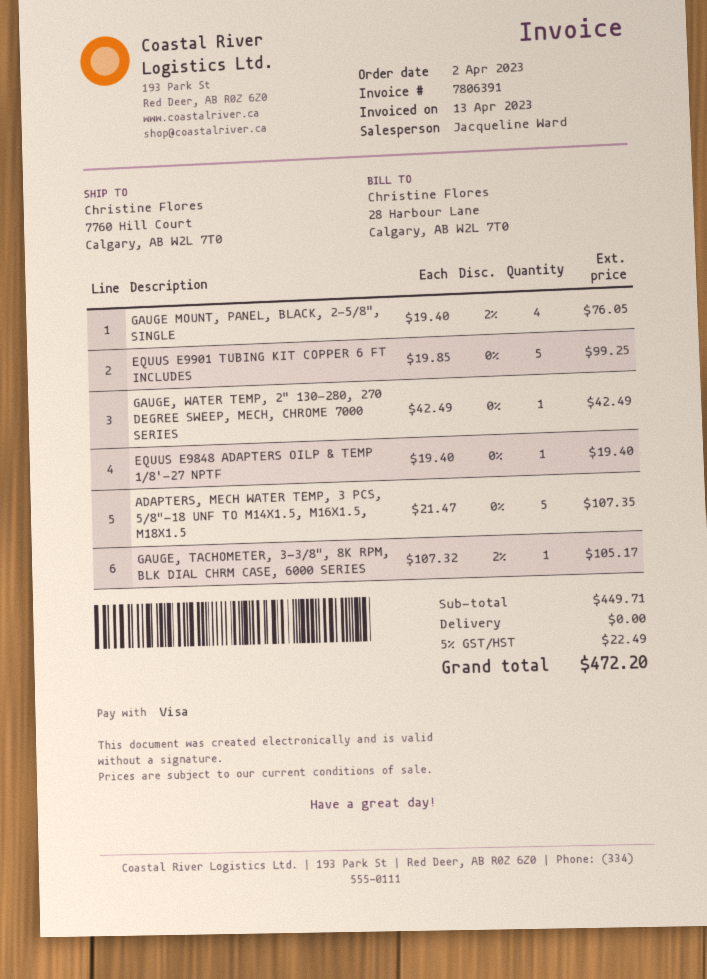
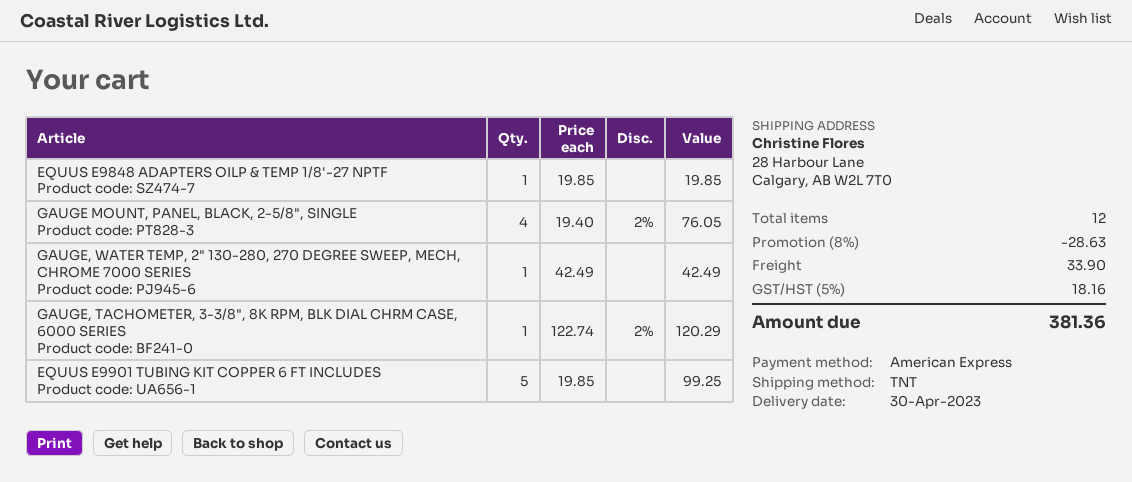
payment method: Visa -> American Express
ship to: 7760 Hill Court, Calgary, AB W2L 7T0 -> 28 Harbour Lane, Calgary, AB W2L 7T0
EQUUS E9848 ADAPTERS OILP & TEMP 1/8'-27 NPTF: 1 x 19.40 = 19.40 -> 1 x 19.85 = 19.85
ADAPTERS, MECH WATER TEMP, 3 PCS, 5/8"-18 UNF TO M14X1.5, M16X1.5, M18X1.5: 5 x 21.47 = 107.35 -> none
GAUGE, TACHOMETER, 3-3/8", 8K RPM, BLK DIAL CHRM CASE, 6000 SERIES: 1 x 107.32 - 2% = 105.17 -> 1 x 122.74 - 2% = 120.29
discount: none -> 8% = 28.63
shipping: 0.00 -> 33.90
tax: 5% = 22.49 -> 5% = 18.16
total: 472.20 -> 381.36

